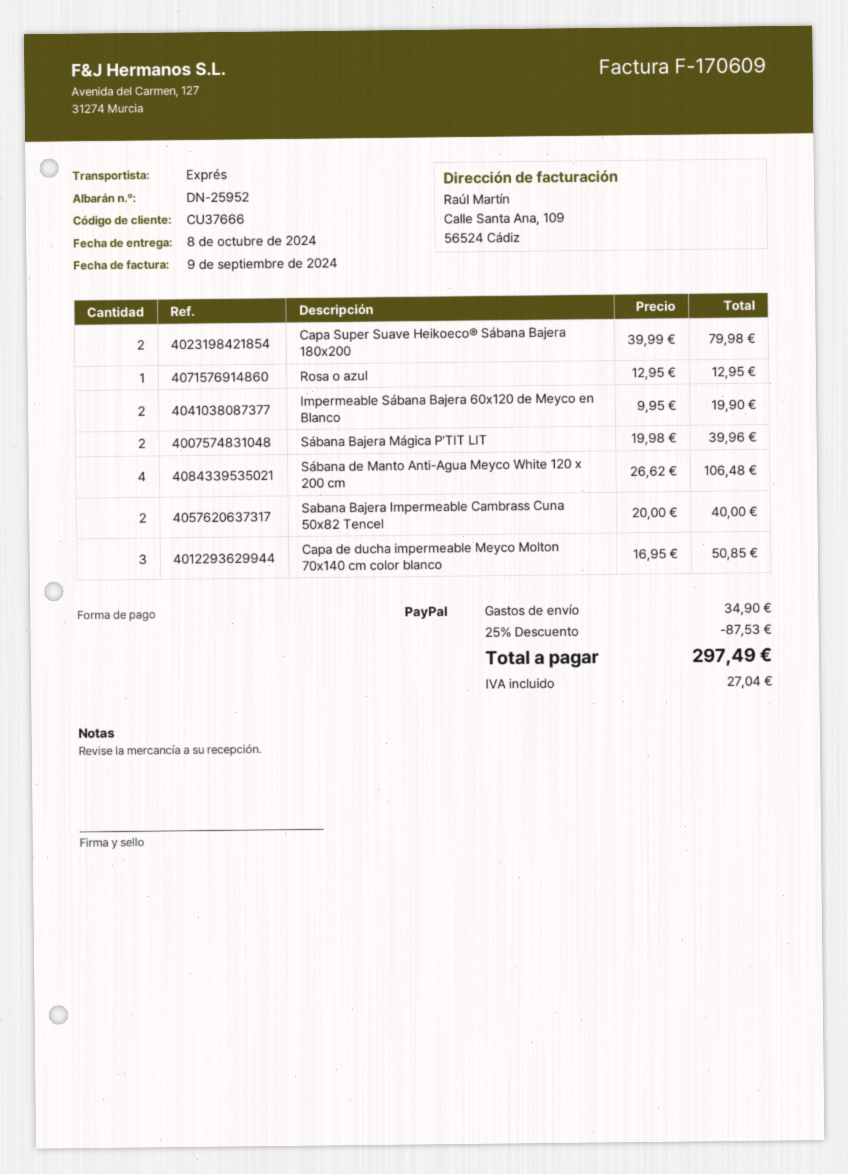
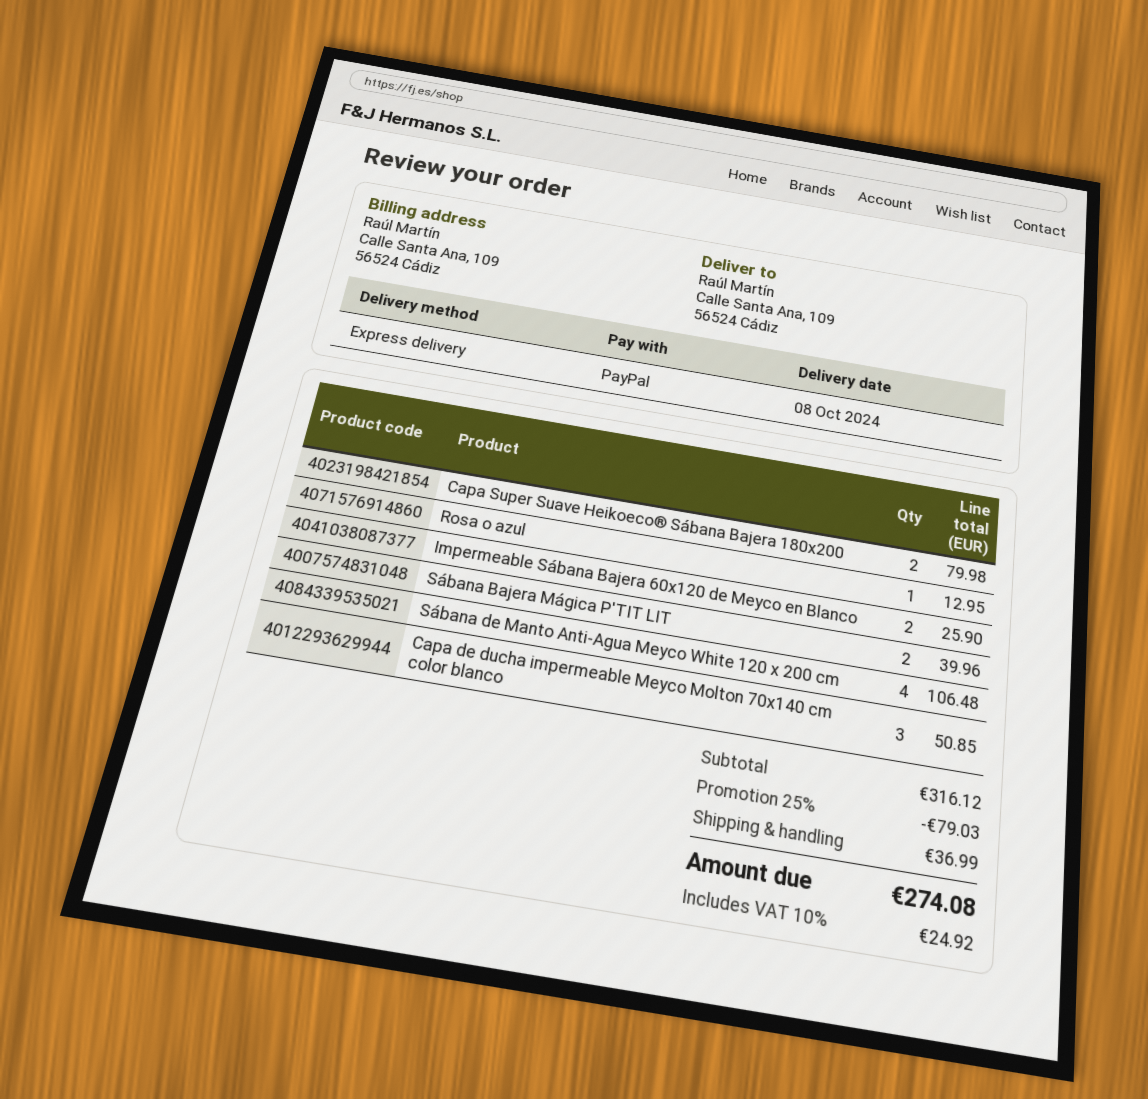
Impermeable Sábana Bajera 60x120 de Meyco en Blanco: 2 for 19.90 -> 2 for 25.90
Sabana Bajera Impermeable Cambrass Cuna 50x82 Tencel: 2 for 40.00 -> none
discount: 25% = 87.53 -> 25% = 79.03
shipping: 34.90 -> 36.99
tax: 27.04 -> 24.92
total: 297.49 -> 274.08

